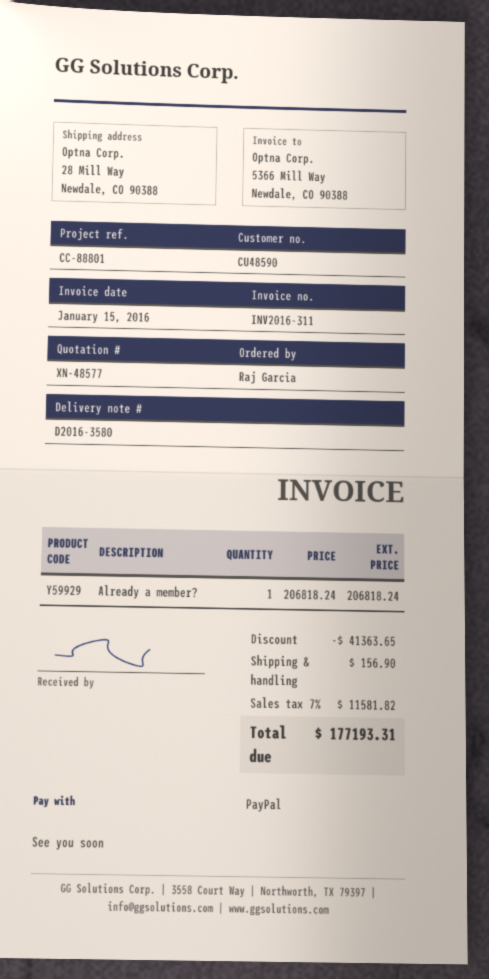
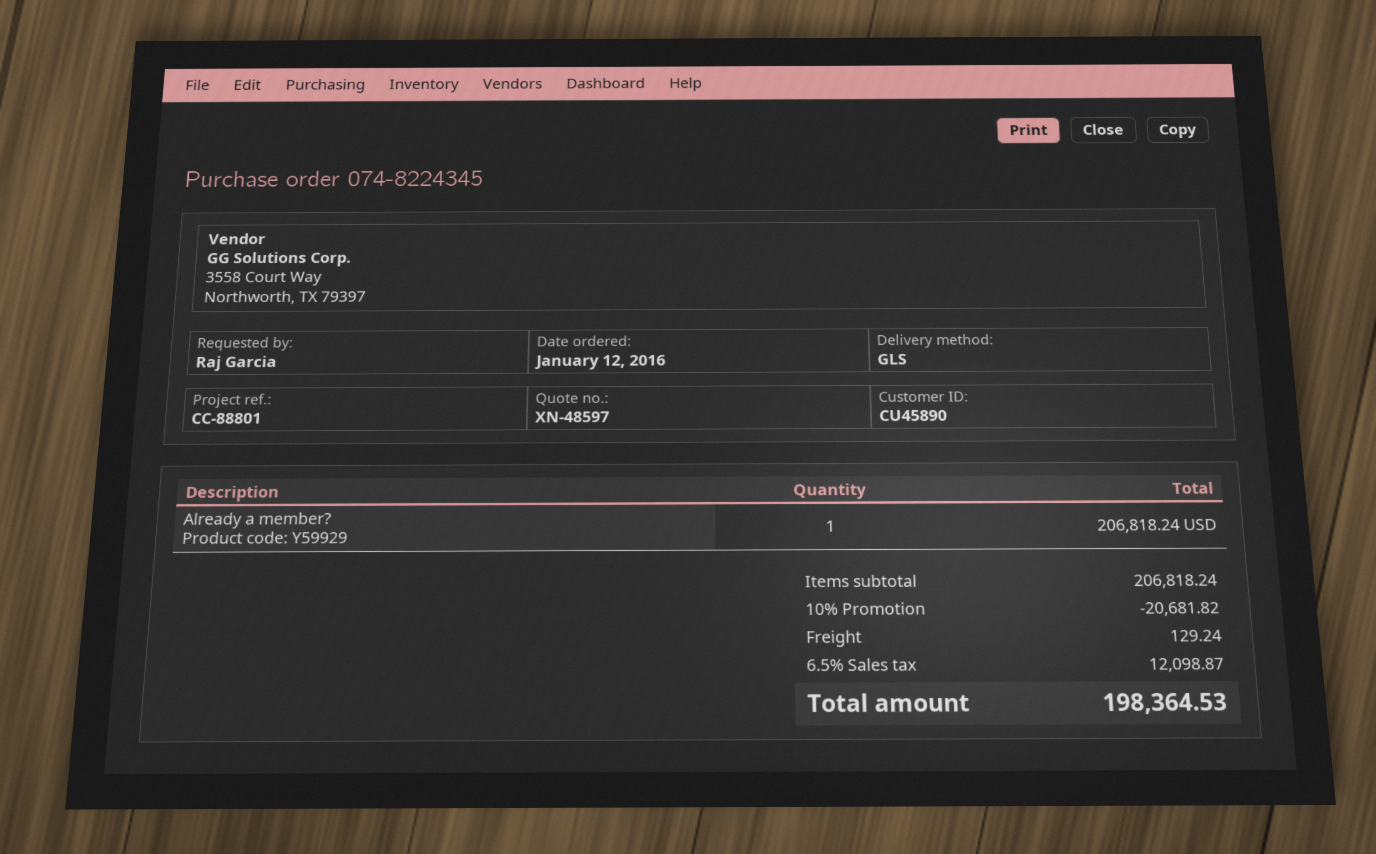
quote number: XN-48577 -> XN-48597
customer number: CU48590 -> CU45890
discount: 41363.65 -> 20681.82
shipping: 156.90 -> 129.24
tax: 7% = 11581.82 -> 6.5% = 12098.87
total: 177193.31 -> 198364.53

